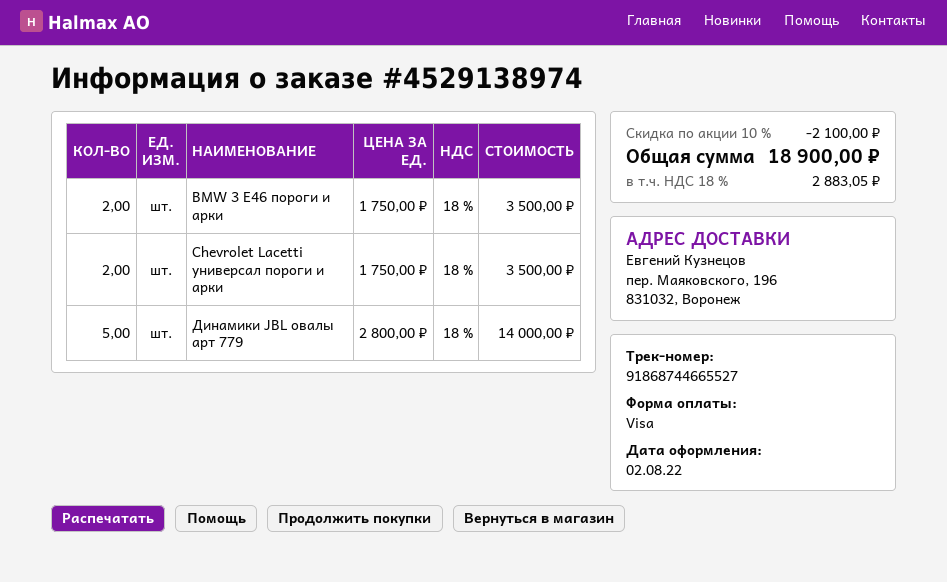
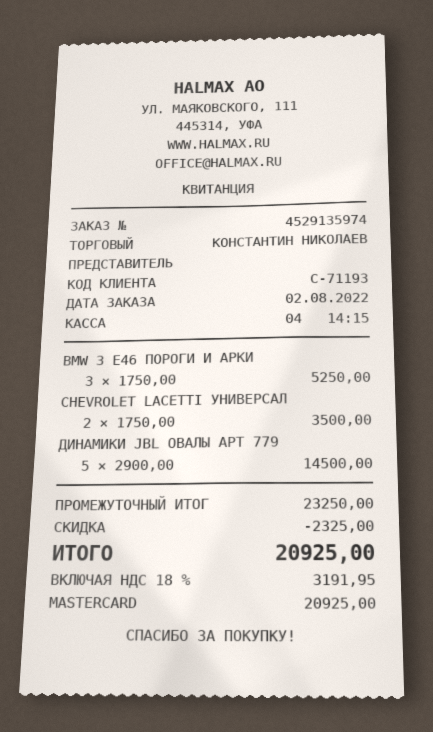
order number: 4529138974 -> 4529135974
payment method: Visa -> Mastercard
BMW 3 E46 пороги и арки: 2 x 1750.00 = 3500.00 -> 3 x 1750.00 = 5250.00
Динамики JBL овалы арт 779: 5 x 2800.00 = 14000.00 -> 5 x 2900.00 = 14500.00
discount: 2100.00 -> 2325.00
tax: 18% = 2883.05 -> 18% = 3191.95
total: 18900.00 -> 20925.00

